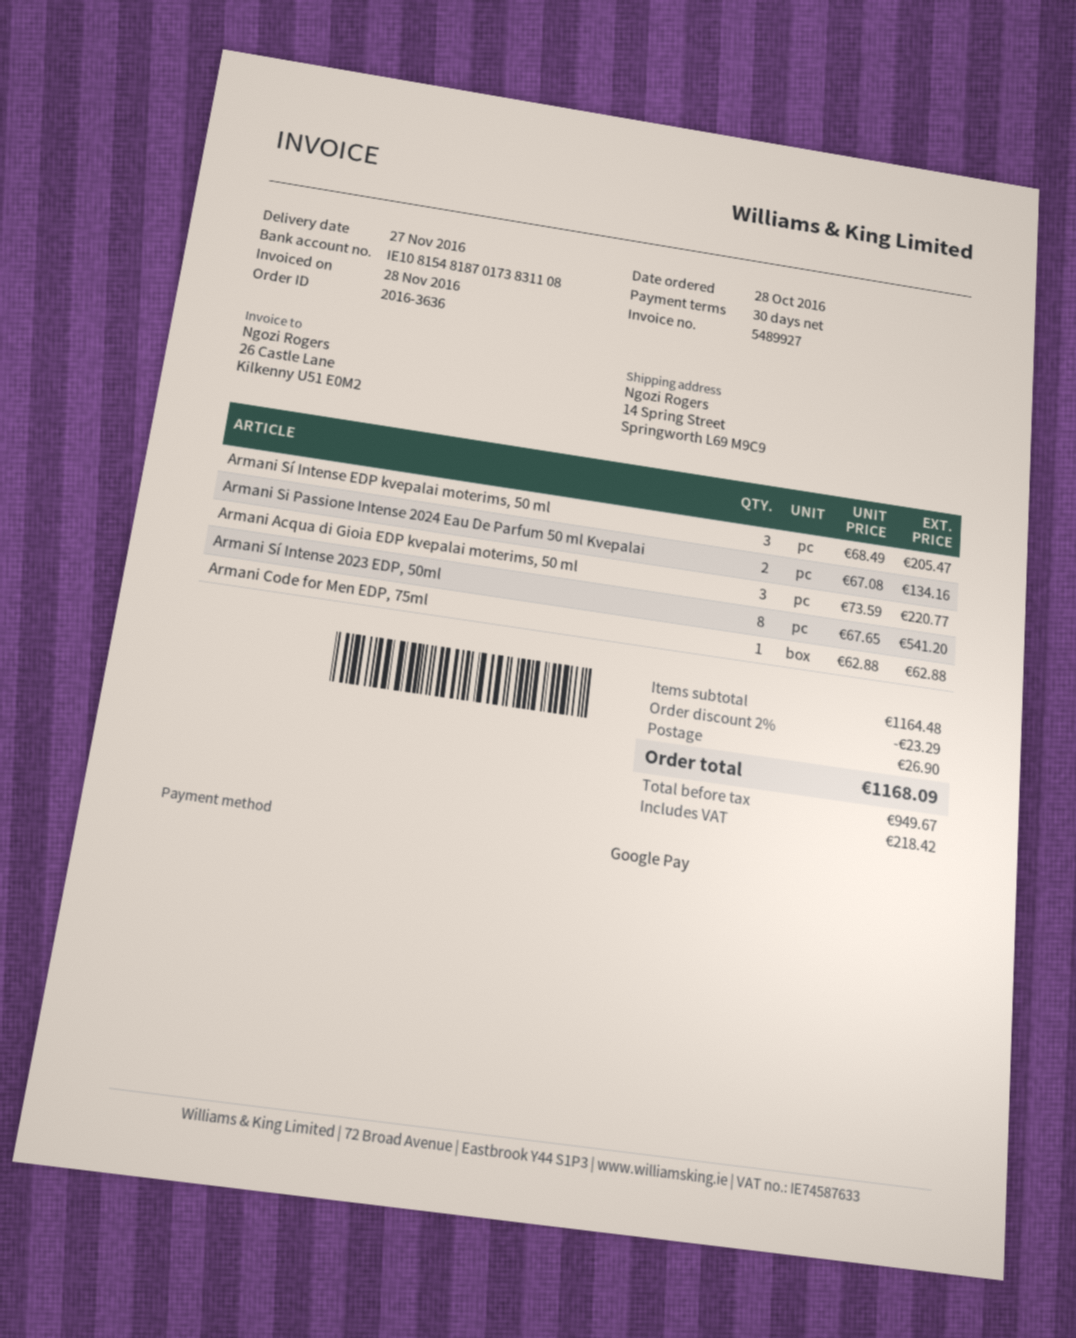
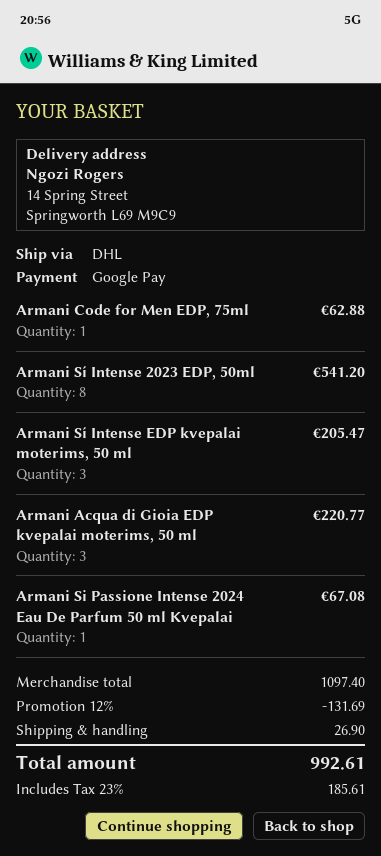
Armani Si Passione Intense 2024 Eau De Parfum 50 ml Kvepalai: 2 for 134.16 -> 1 for 67.08
subtotal: 1164.48 -> 1097.40
discount: 2% = 23.29 -> 12% = 131.69
tax: 218.42 -> 185.61
total: 1168.09 -> 992.61

